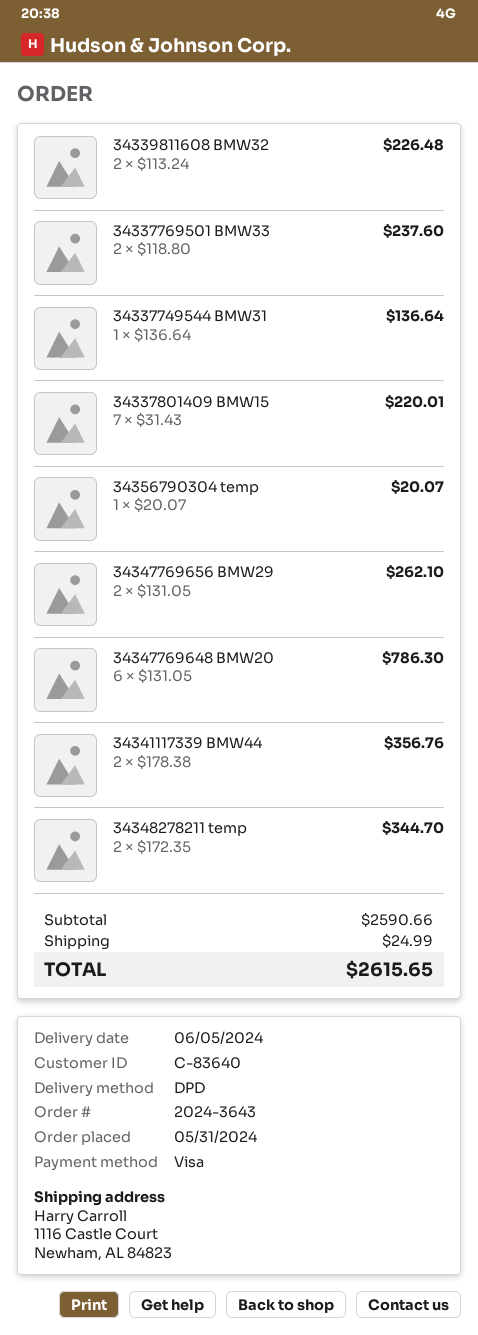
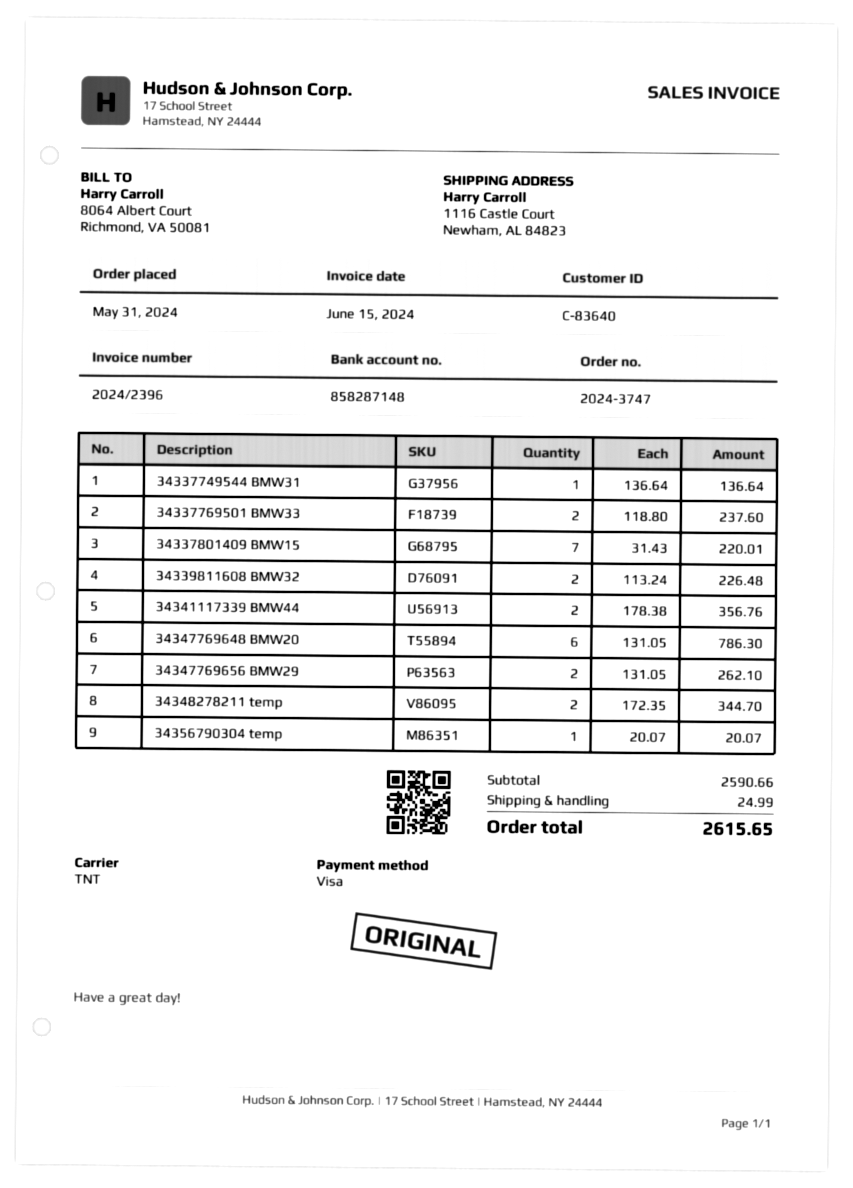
order number: 2024-3643 -> 2024-3747
shipping method: DPD -> TNT

